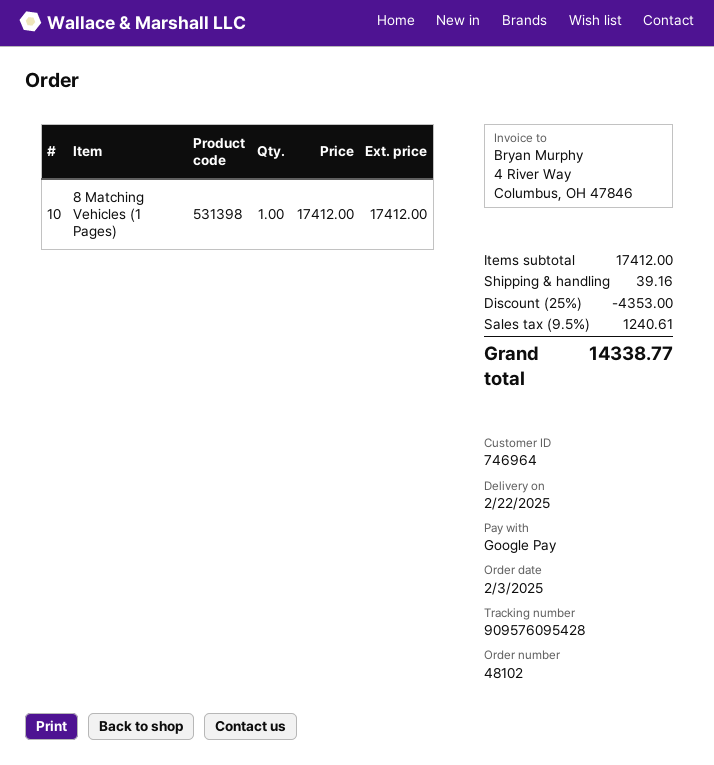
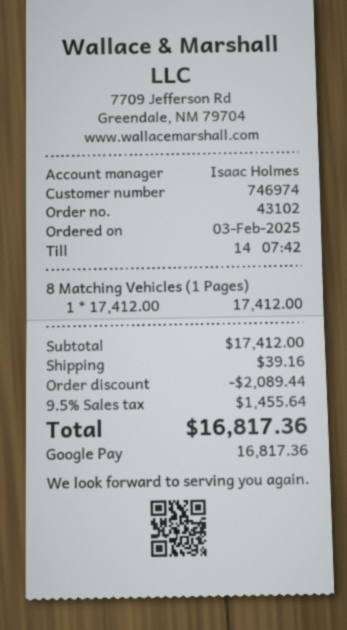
order number: 48102 -> 43102
customer number: 746964 -> 746974
discount: 4353.00 -> 2089.44
tax: 9.5% = 1240.61 -> 9.5% = 1455.64
total: 14338.77 -> 16817.36

